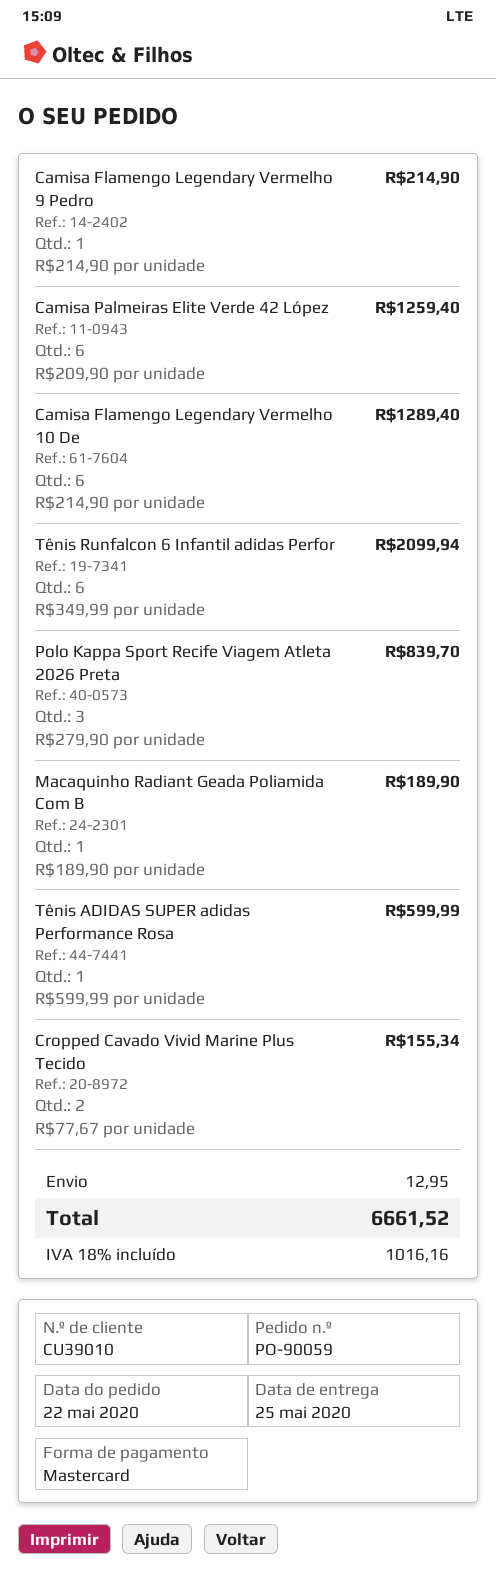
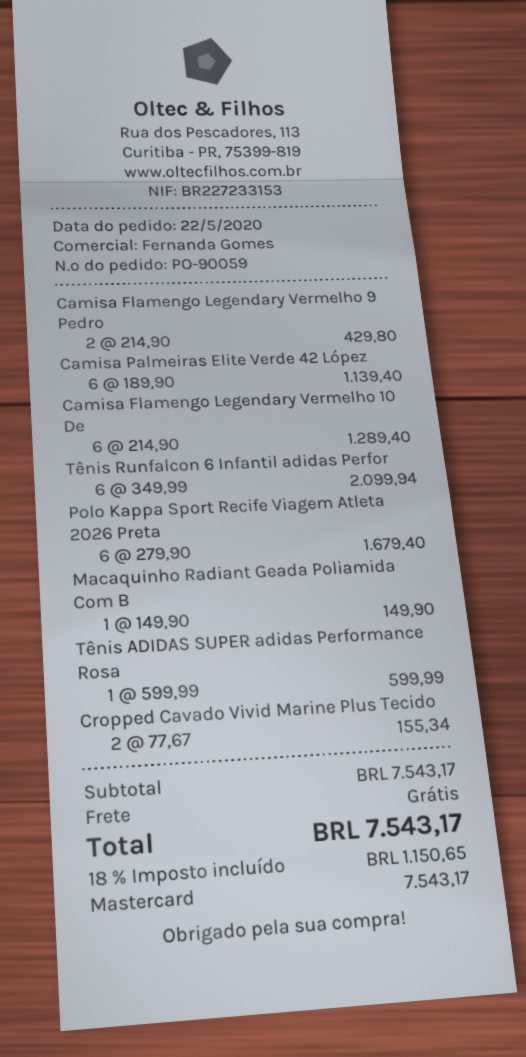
Camisa Flamengo Legendary Vermelho 9 Pedro: 1 x 214.90 = 214.90 -> 2 x 214.90 = 429.80
Camisa Palmeiras Elite Verde 42 López: 6 x 209.90 = 1259.40 -> 6 x 189.90 = 1139.40
Polo Kappa Sport Recife Viagem Atleta 2026 Preta: 3 x 279.90 = 839.70 -> 6 x 279.90 = 1679.40
Macaquinho Radiant Geada Poliamida Com B: 1 x 189.90 = 189.90 -> 1 x 149.90 = 149.90
shipping: 12.95 -> 0.00
tax: 18% = 1016.16 -> 18% = 1150.65
total: 6661.52 -> 7543.17

